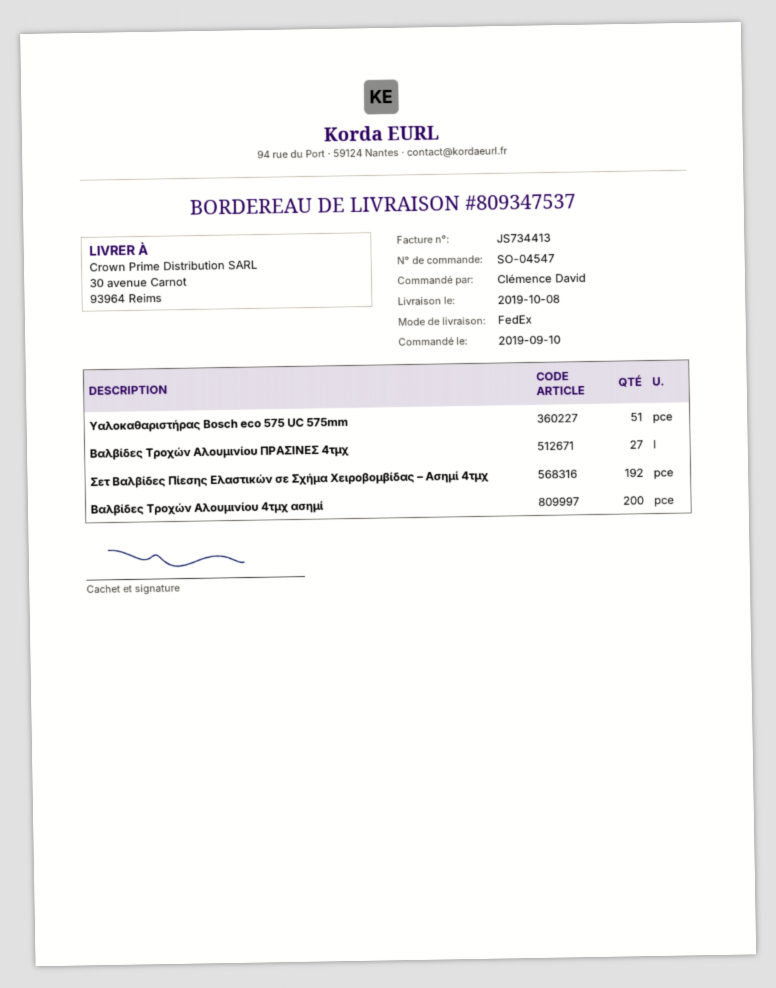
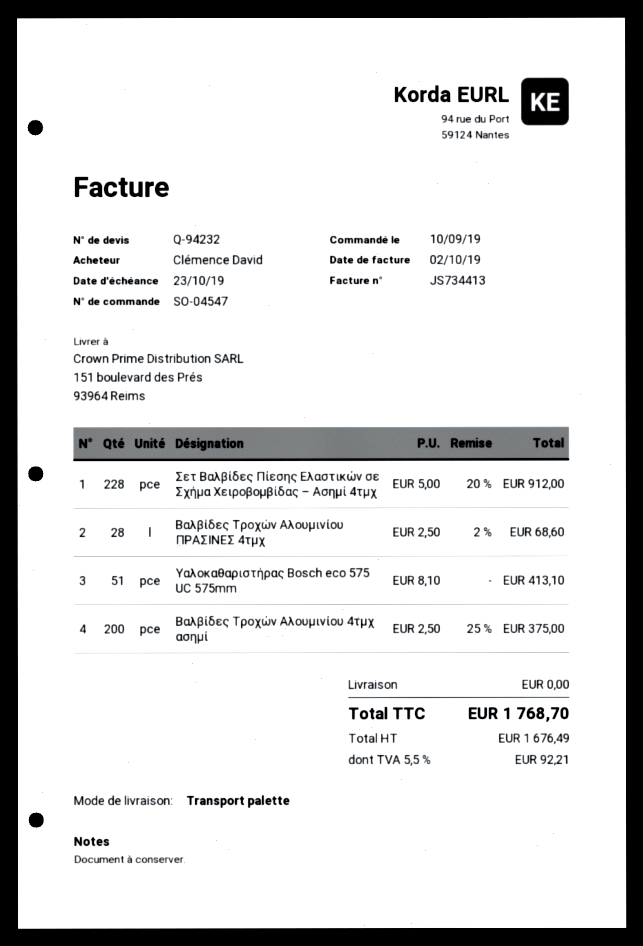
shipping method: FedEx -> pallet freight
ship to: 30 avenue Carnot, 93964 Reims -> 151 boulevard des Prés, 93964 Reims
Βαλβίδες Τροχών Αλουμινίου ΠΡΑΣΙΝΕΣ 4τμχ: 27 -> 28
Σετ Βαλβίδες Πίεσης Ελαστικών σε Σχήμα Χειροβομβίδας – Ασημί 4τμχ: 192 -> 228

